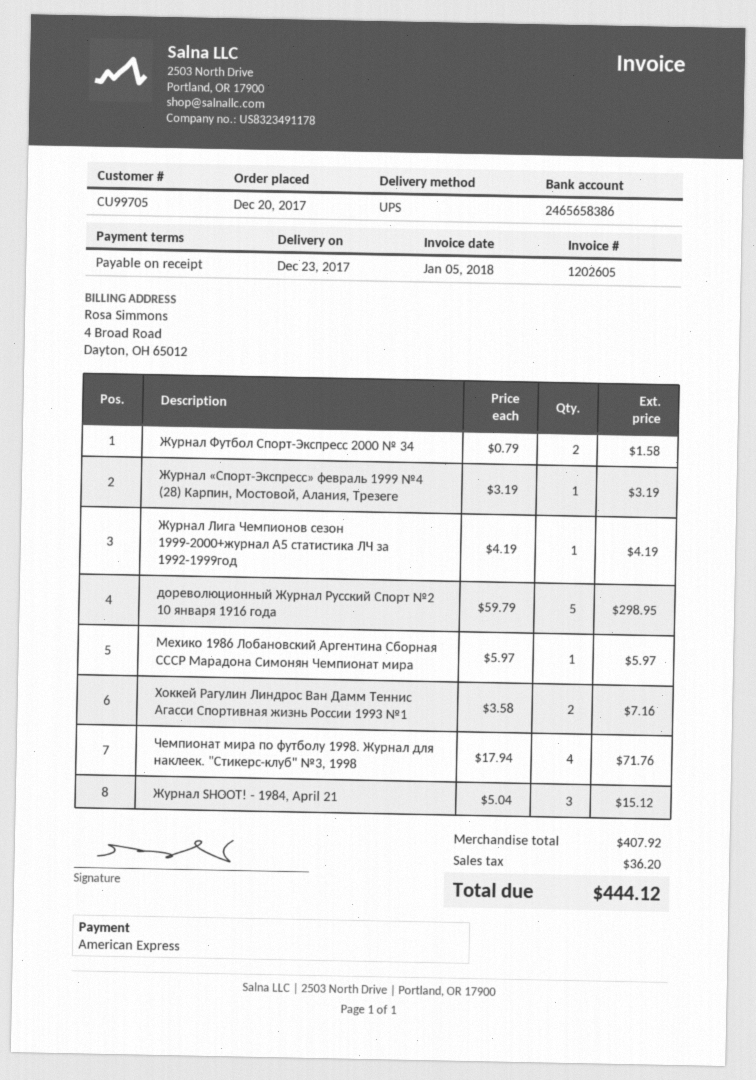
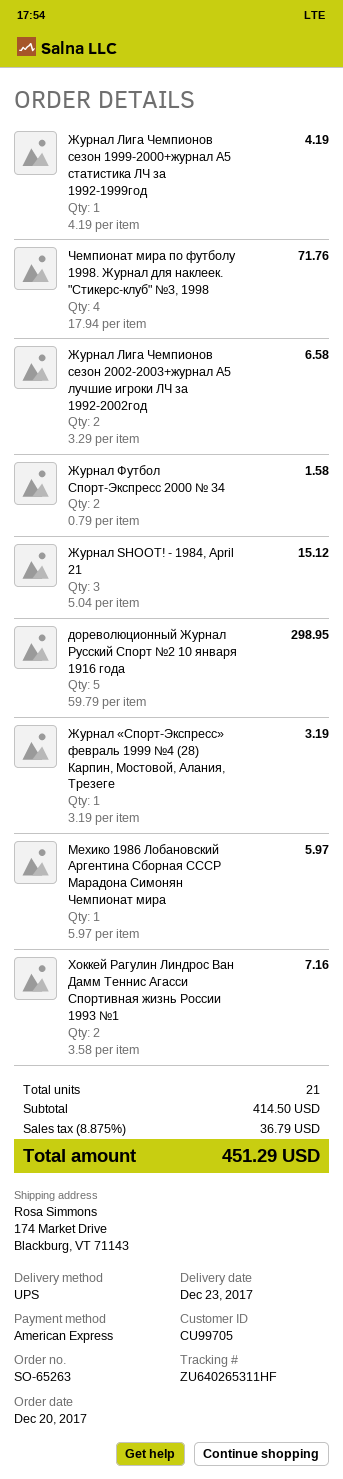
Журнал Лига Чемпионов сезон 2002-2003+журнал А5 лучшие игроки ЛЧ за 1992-2002год: none -> 2 x 3.29 = 6.58
subtotal: 407.92 -> 414.50
tax: 36.20 -> 36.79
total: 444.12 -> 451.29

